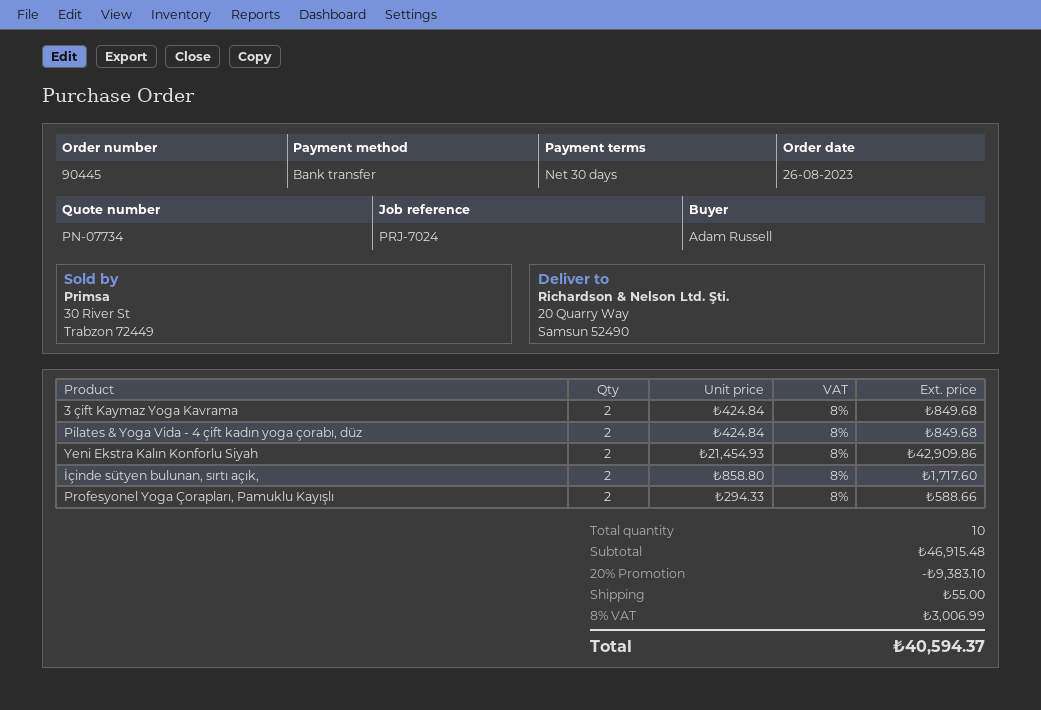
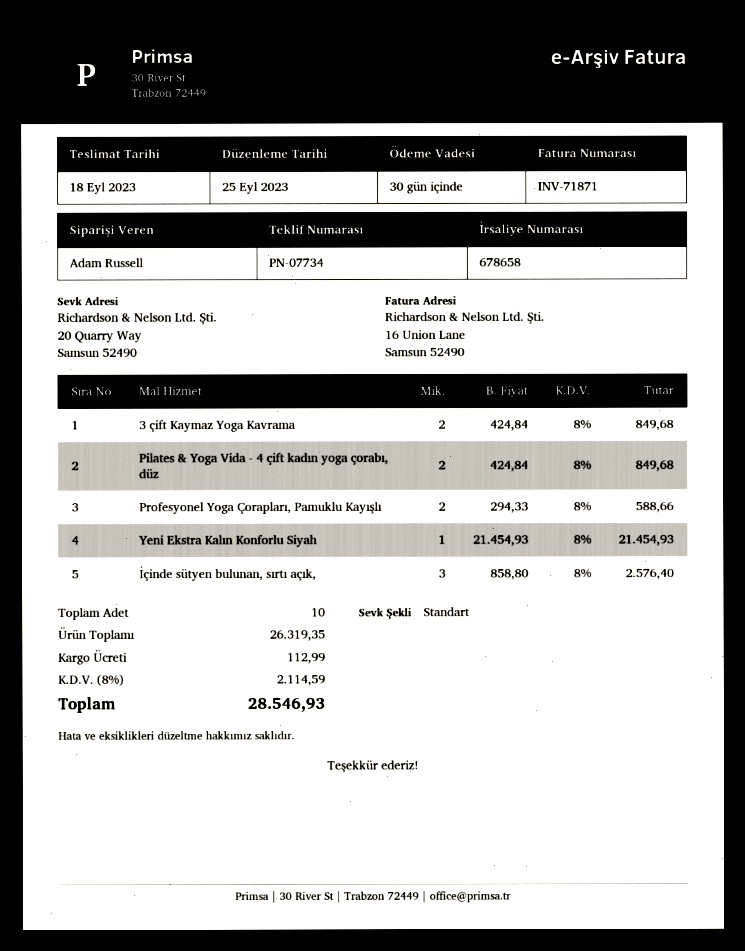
Yeni Ekstra Kalın Konforlu Siyah: 2 x 21454.93 = 42909.86 -> 1 x 21454.93 = 21454.93
İçinde sütyen bulunan, sırtı açık,: 2 x 858.80 = 1717.60 -> 3 x 858.80 = 2576.40
subtotal: 46915.48 -> 26319.35
discount: 20% = 9383.10 -> none
shipping: 55.00 -> 112.99
tax: 8% = 3006.99 -> 8% = 2114.59
total: 40594.37 -> 28546.93

